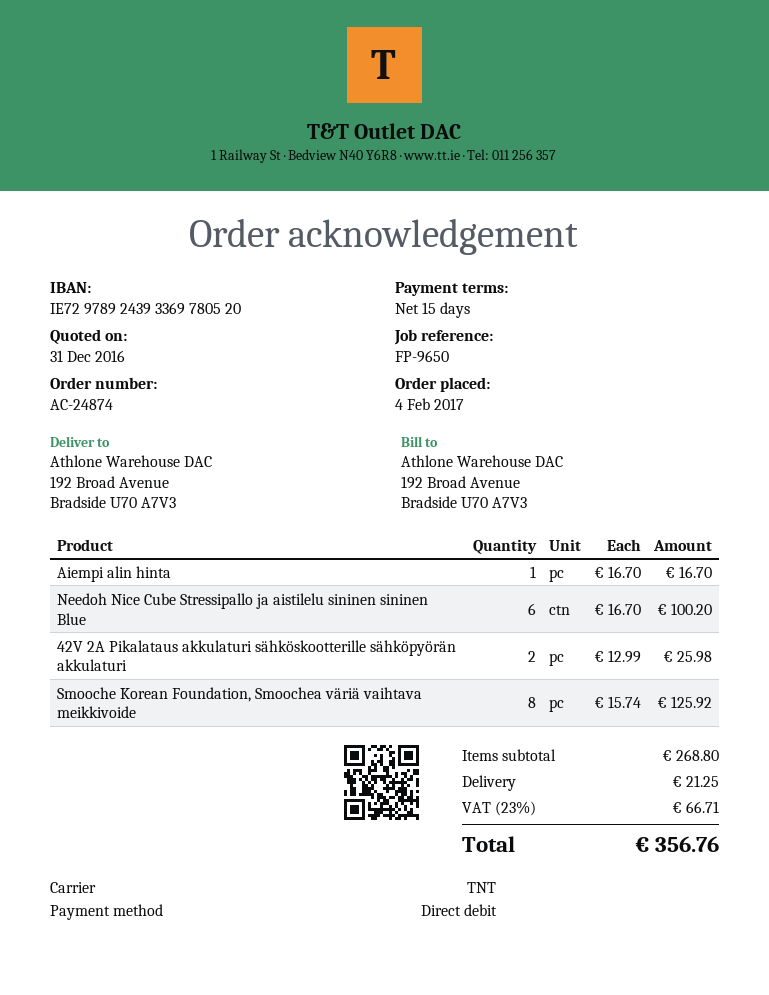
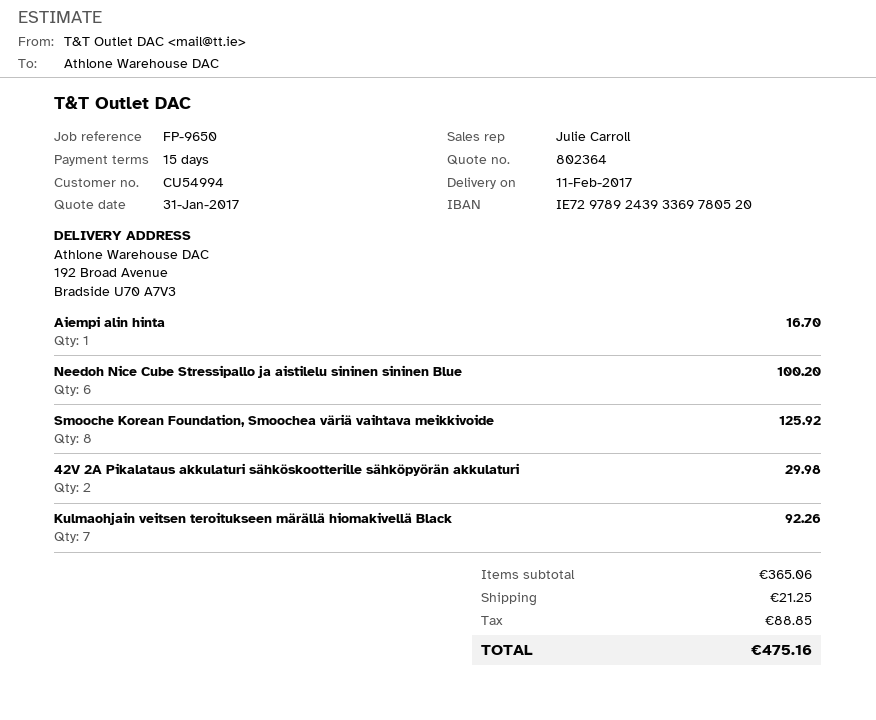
quote date: 2016-12-31 -> 2017-01-31
42V 2A Pikalataus akkulaturi sähköskootterille sähköpyörän akkulaturi: 2 for 25.98 -> 2 for 29.98
Kulmaohjain veitsen teroitukseen märällä hiomakivellä Black: none -> 7 for 92.26
subtotal: 268.80 -> 365.06
tax: 66.71 -> 88.85
total: 356.76 -> 475.16

